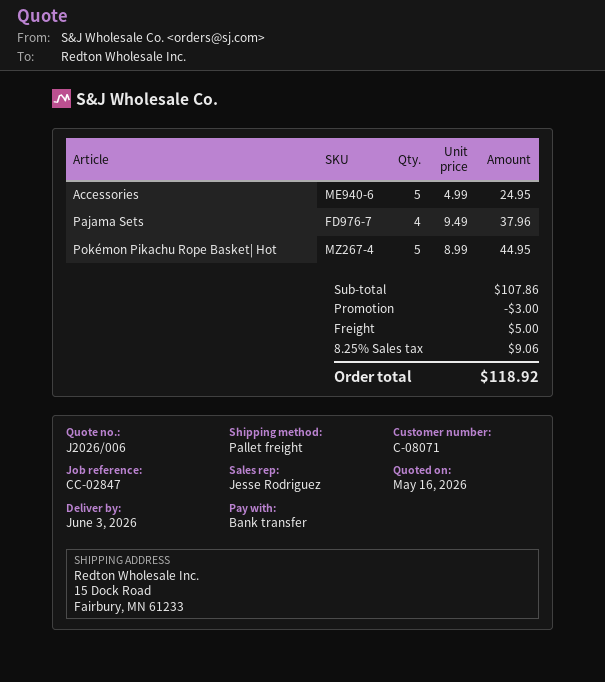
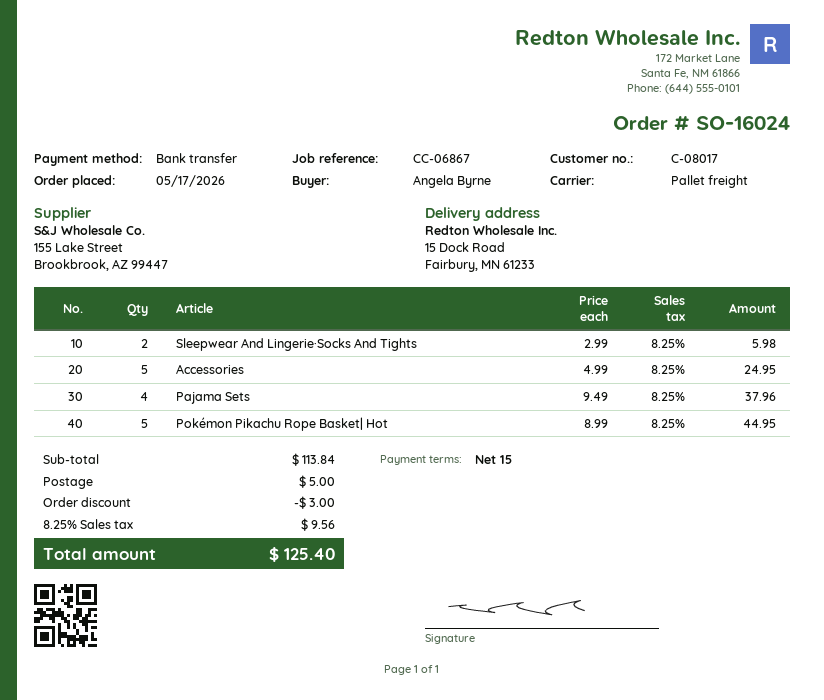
customer number: C-08071 -> C-08017
reference: CC-02847 -> CC-06867
Sleepwear And Lingerie·Socks And Tights: none -> 2 x 2.99 = 5.98
subtotal: 107.86 -> 113.84
tax: 8.25% = 9.06 -> 8.25% = 9.56
total: 118.92 -> 125.40

